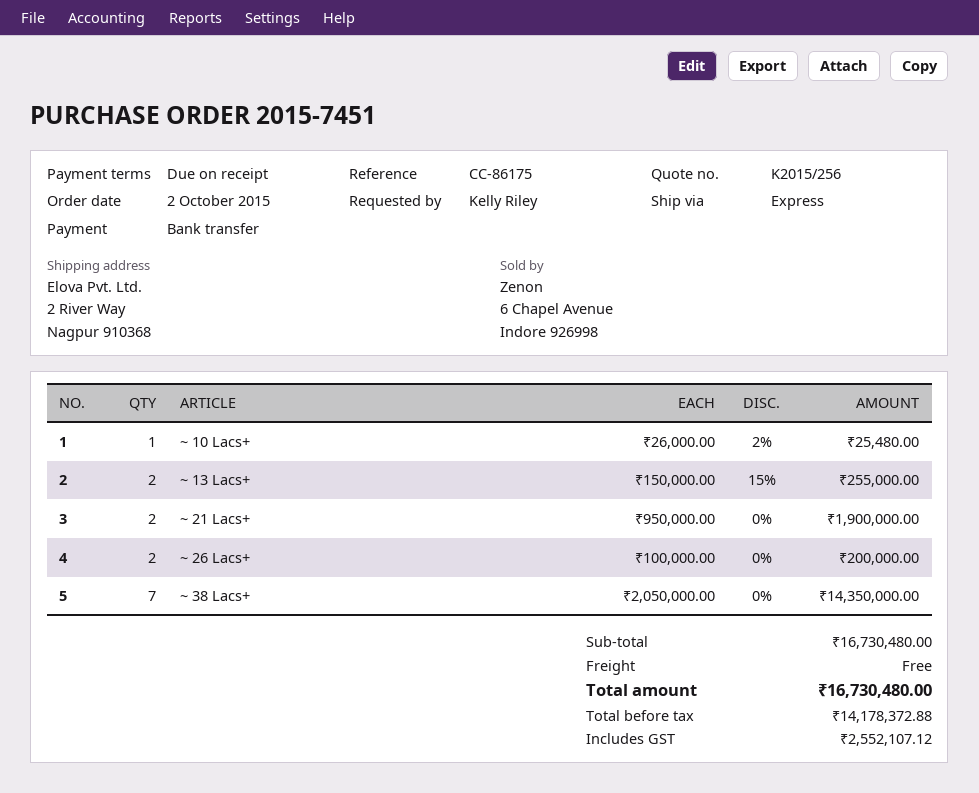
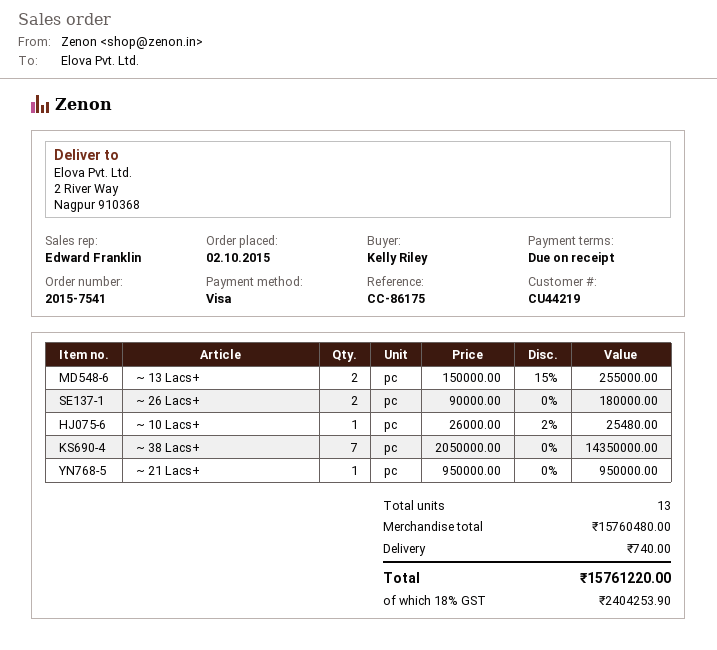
order number: 2015-7451 -> 2015-7541
payment method: bank transfer -> Visa
~ 21 Lacs+: 2 x 950000.00 = 1900000.00 -> 1 x 950000.00 = 950000.00
~ 26 Lacs+: 2 x 100000.00 = 200000.00 -> 2 x 90000.00 = 180000.00
subtotal: 16730480.00 -> 15760480.00
shipping: 0.00 -> 740.00
tax: 2552107.12 -> 2404253.90
total: 16730480.00 -> 15761220.00

